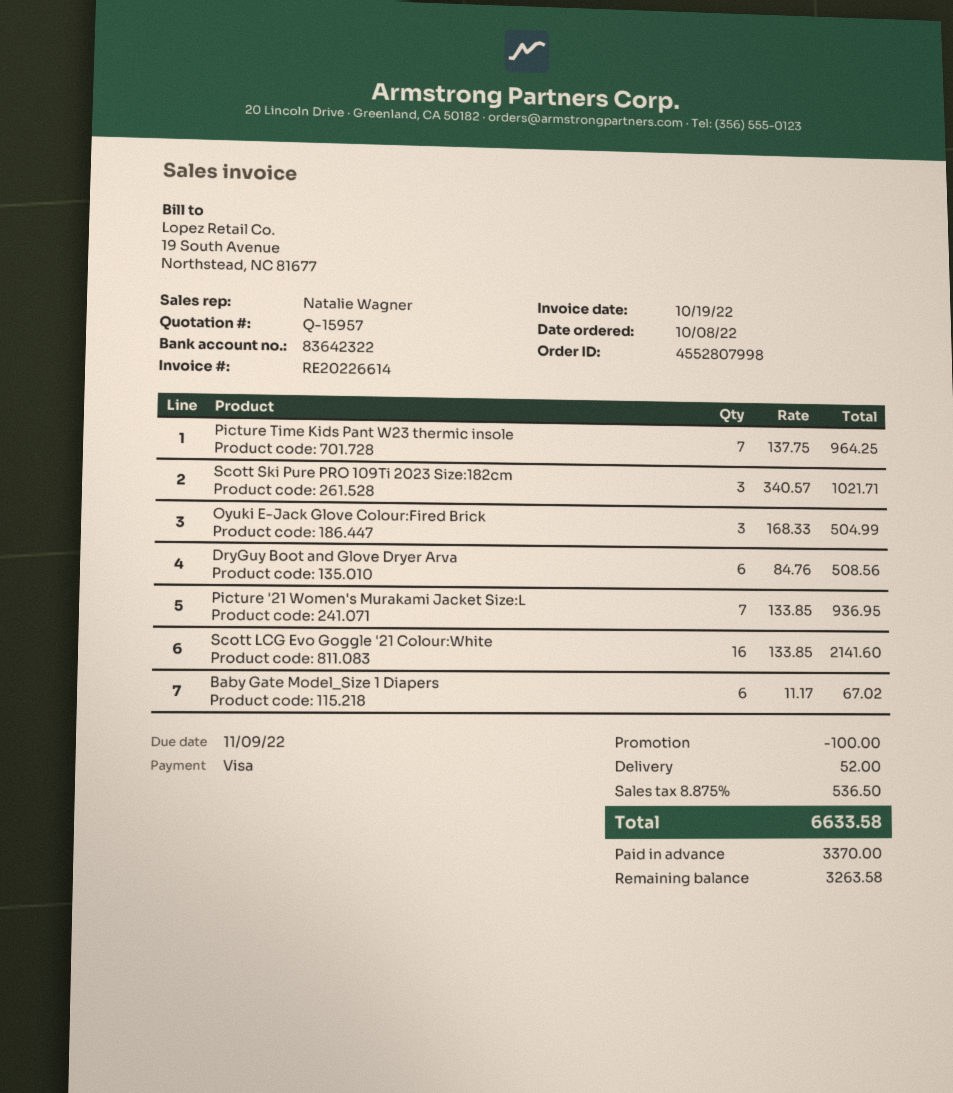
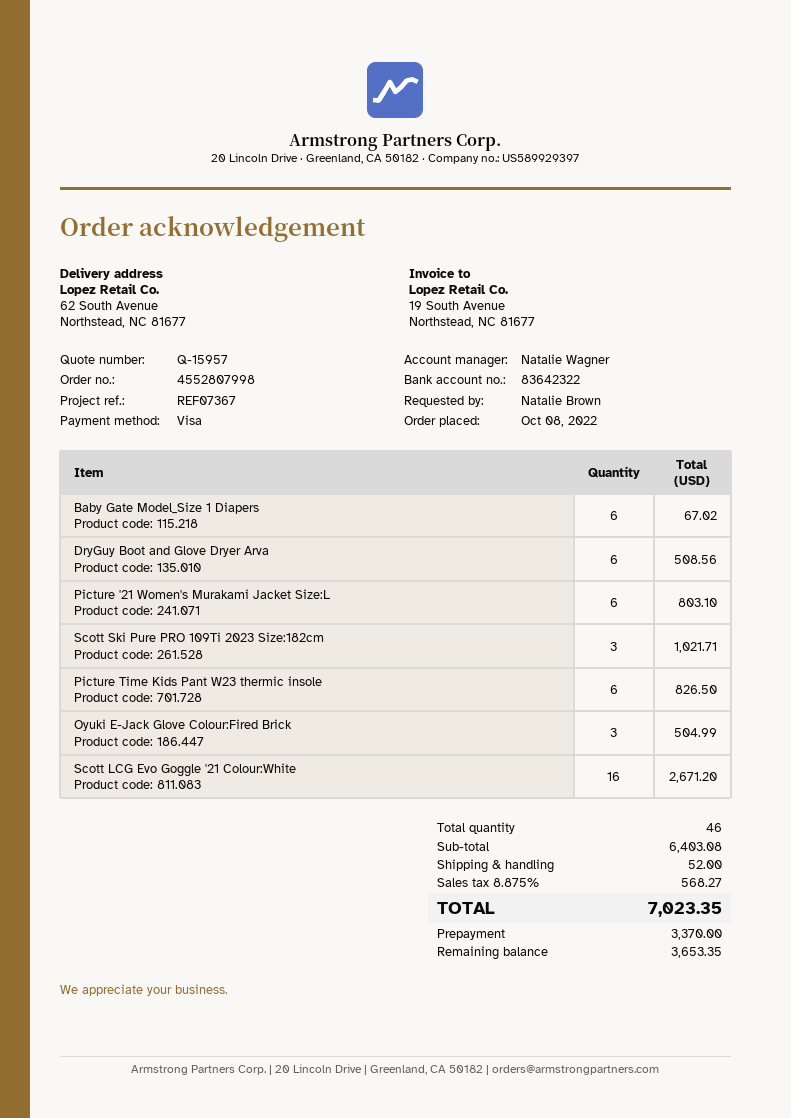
Picture Time Kids Pant W23 thermic insole: 7 for 964.25 -> 6 for 826.50
Picture '21 Women's Murakami Jacket Size:L: 7 for 936.95 -> 6 for 803.10
Scott LCG Evo Goggle '21 Colour:White: 16 for 2141.60 -> 16 for 2671.20
discount: 100.00 -> none
tax: 8.875% = 536.50 -> 8.875% = 568.27
total: 6633.58 -> 7023.35
balance: 3263.58 -> 3653.35

